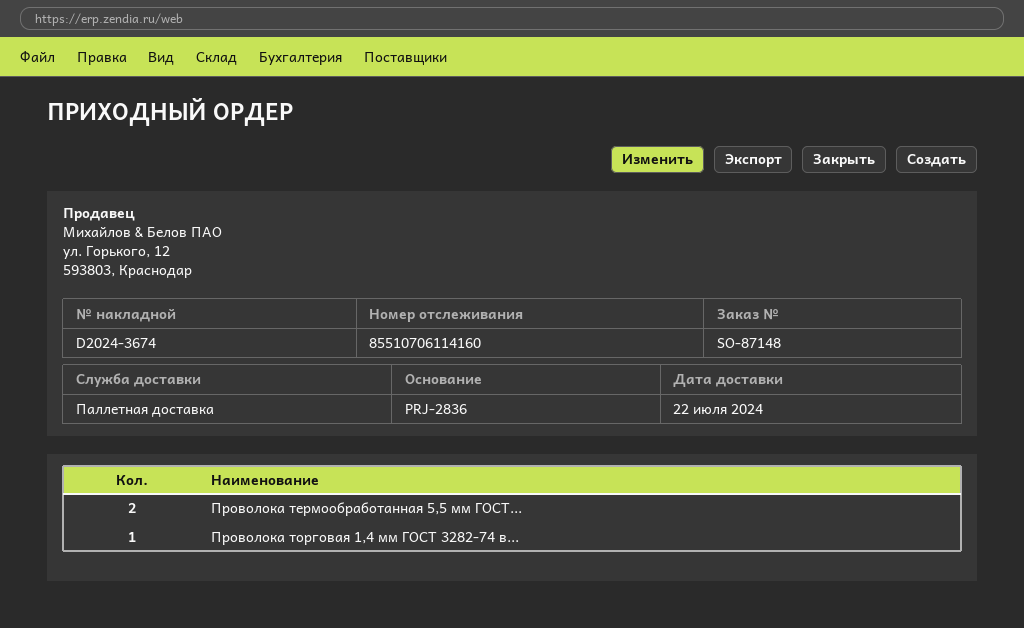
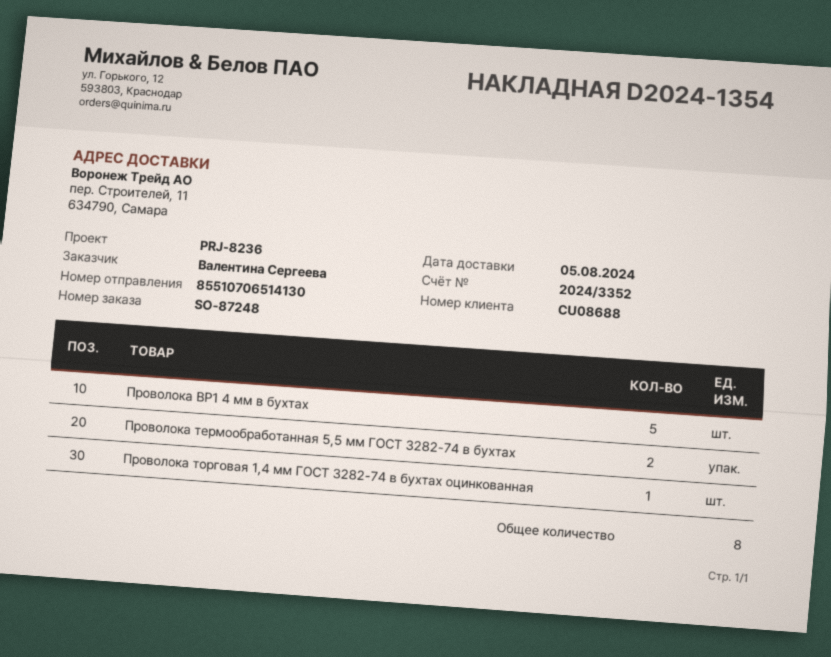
order number: SO-87148 -> SO-87248
delivery note number: D2024-3674 -> D2024-1354
delivery date: 2024-07-22 -> 2024-08-05
reference: PRJ-2836 -> PRJ-8236
tracking number: 85510706114160 -> 85510706514130
Проволока ВР1 4 мм в бухтах: none -> 5

